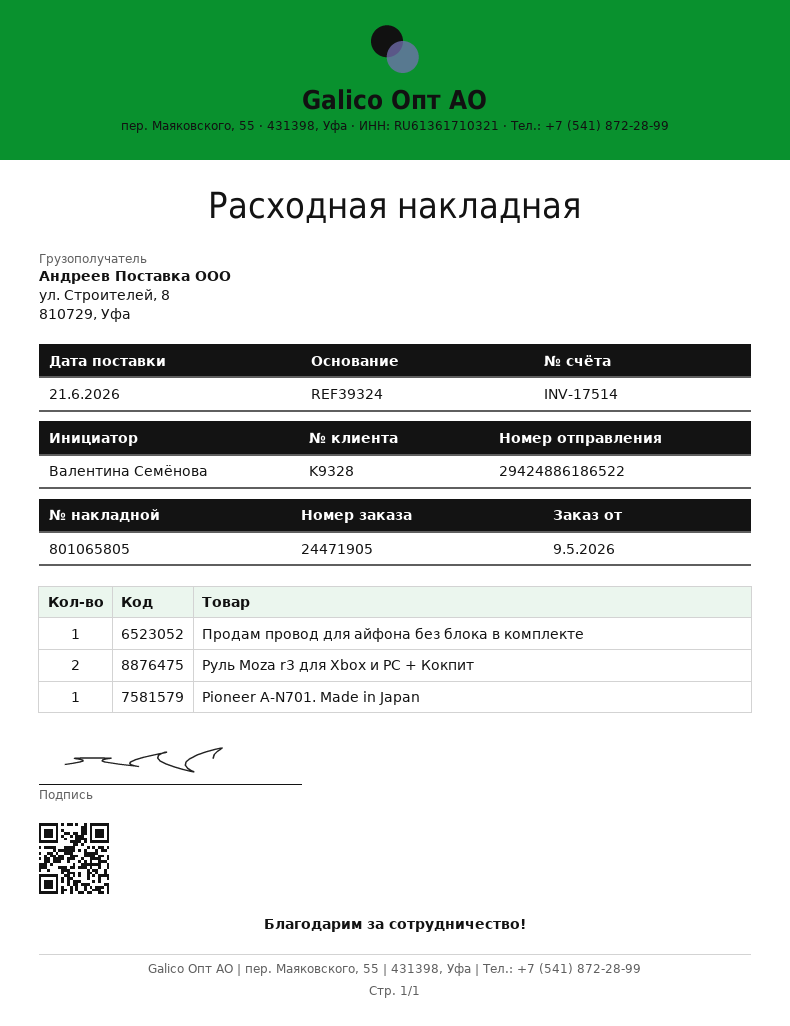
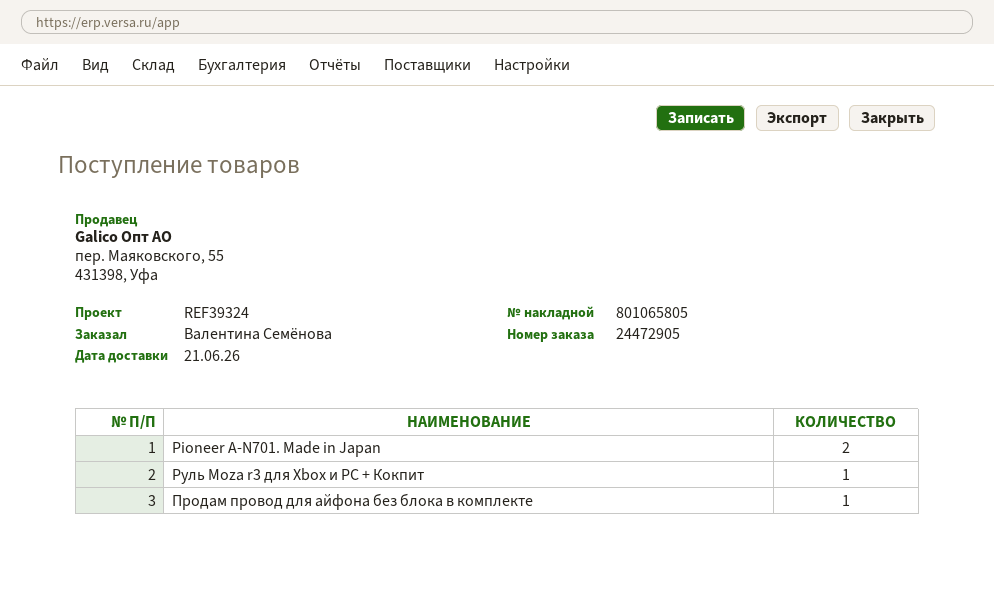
order number: 24471905 -> 24472905
Руль Moza r3 для Xbox и PC + Кокпит: 2 -> 1
Pioneer A-N701. Made in Japan: 1 -> 2

